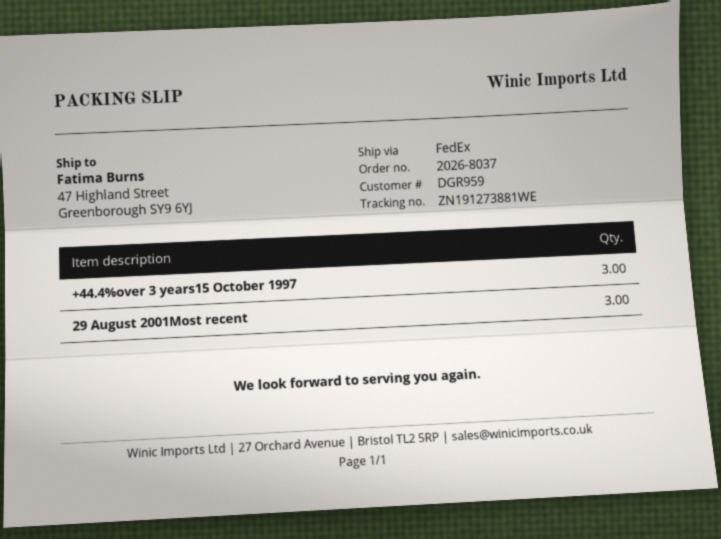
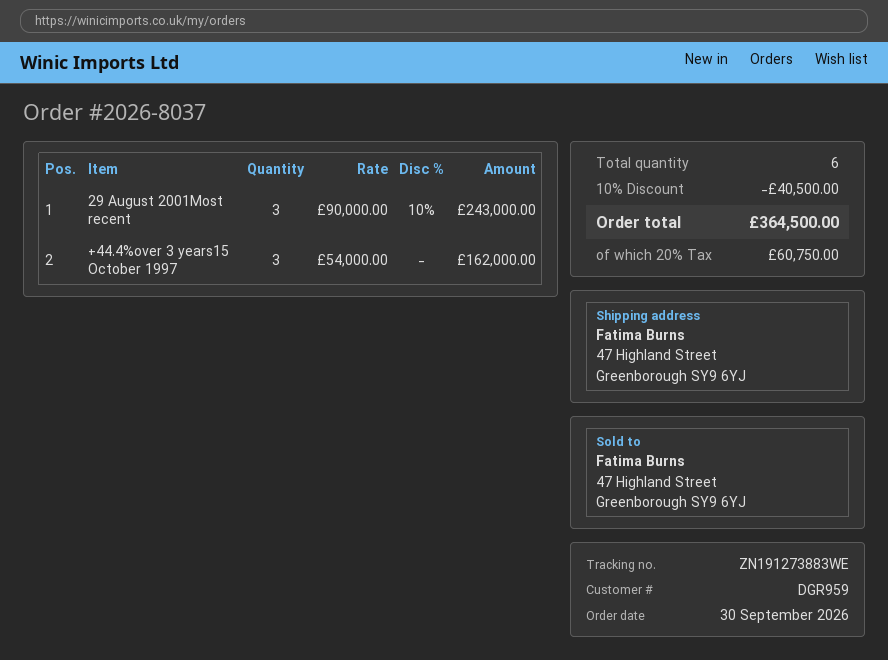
tracking number: ZN191273881WE -> ZN191273883WE

